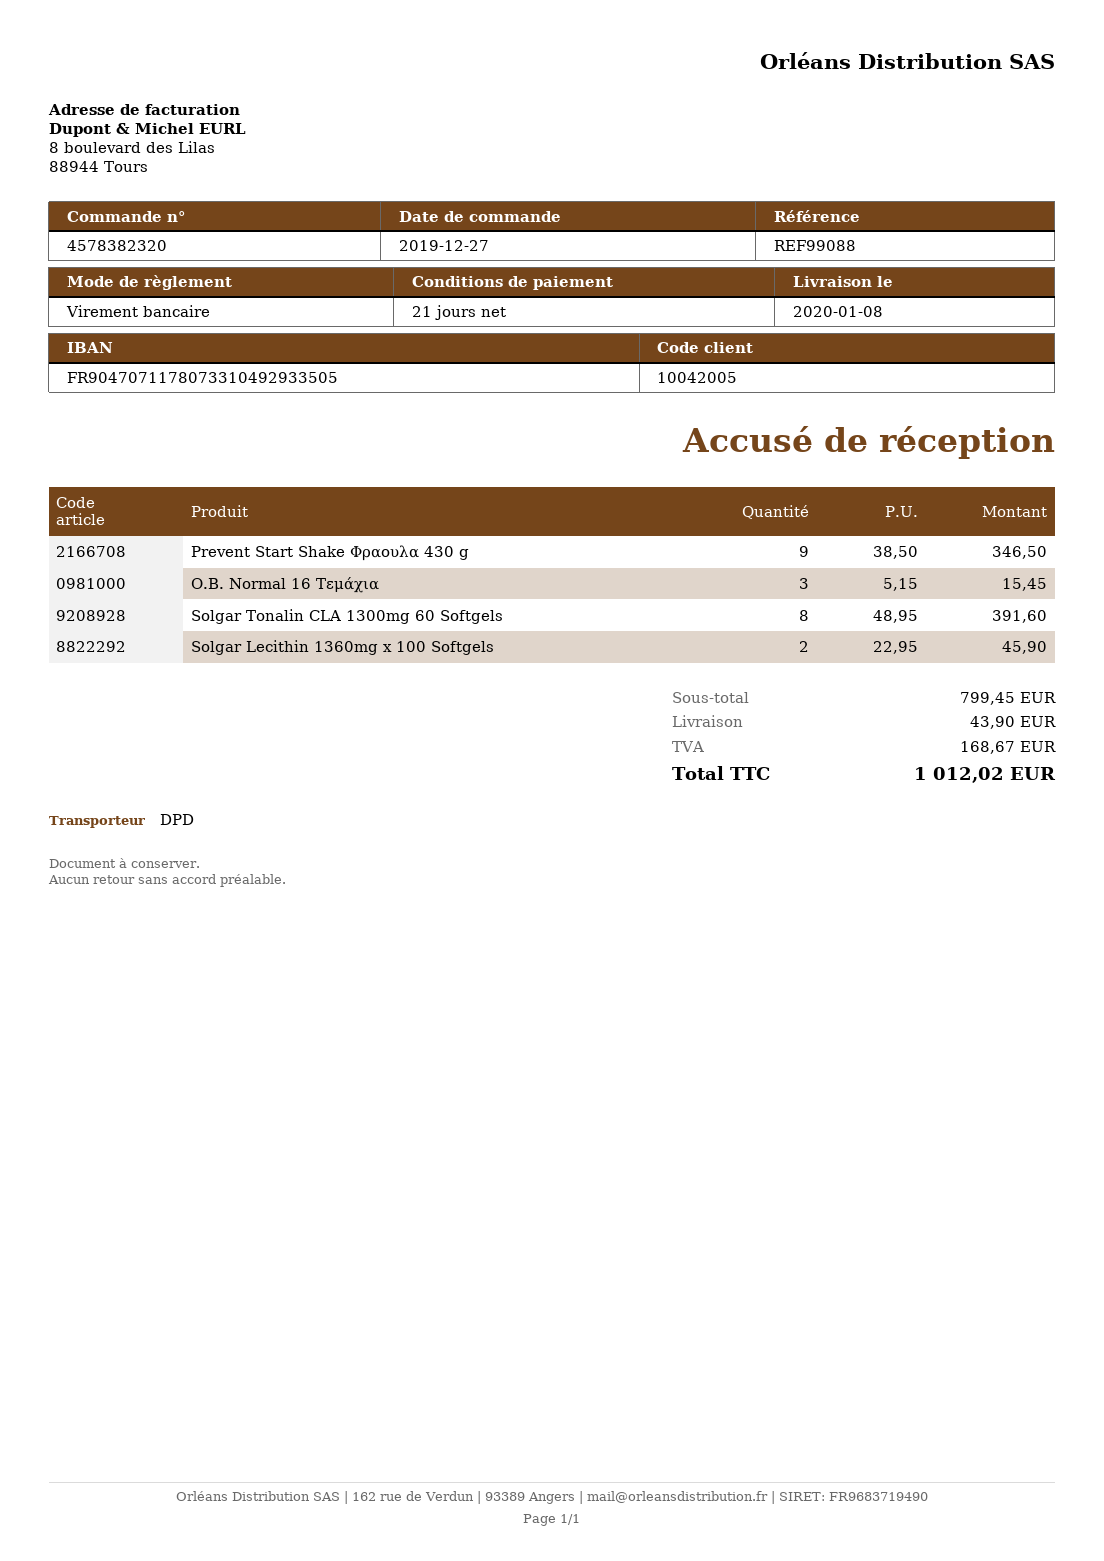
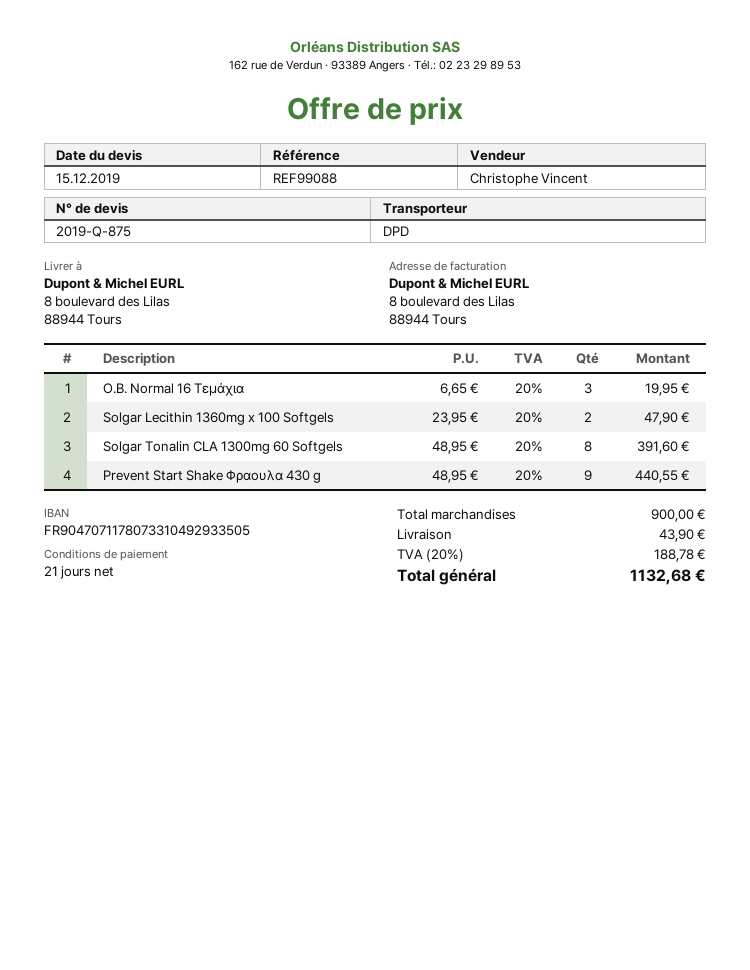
Prevent Start Shake Φραουλα 430 g: 9 x 38.50 = 346.50 -> 9 x 48.95 = 440.55
O.B. Normal 16 Τεμάχια: 3 x 5.15 = 15.45 -> 3 x 6.65 = 19.95
Solgar Lecithin 1360mg x 100 Softgels: 2 x 22.95 = 45.90 -> 2 x 23.95 = 47.90
subtotal: 799.45 -> 900.00
tax: 168.67 -> 188.78
total: 1012.02 -> 1132.68

